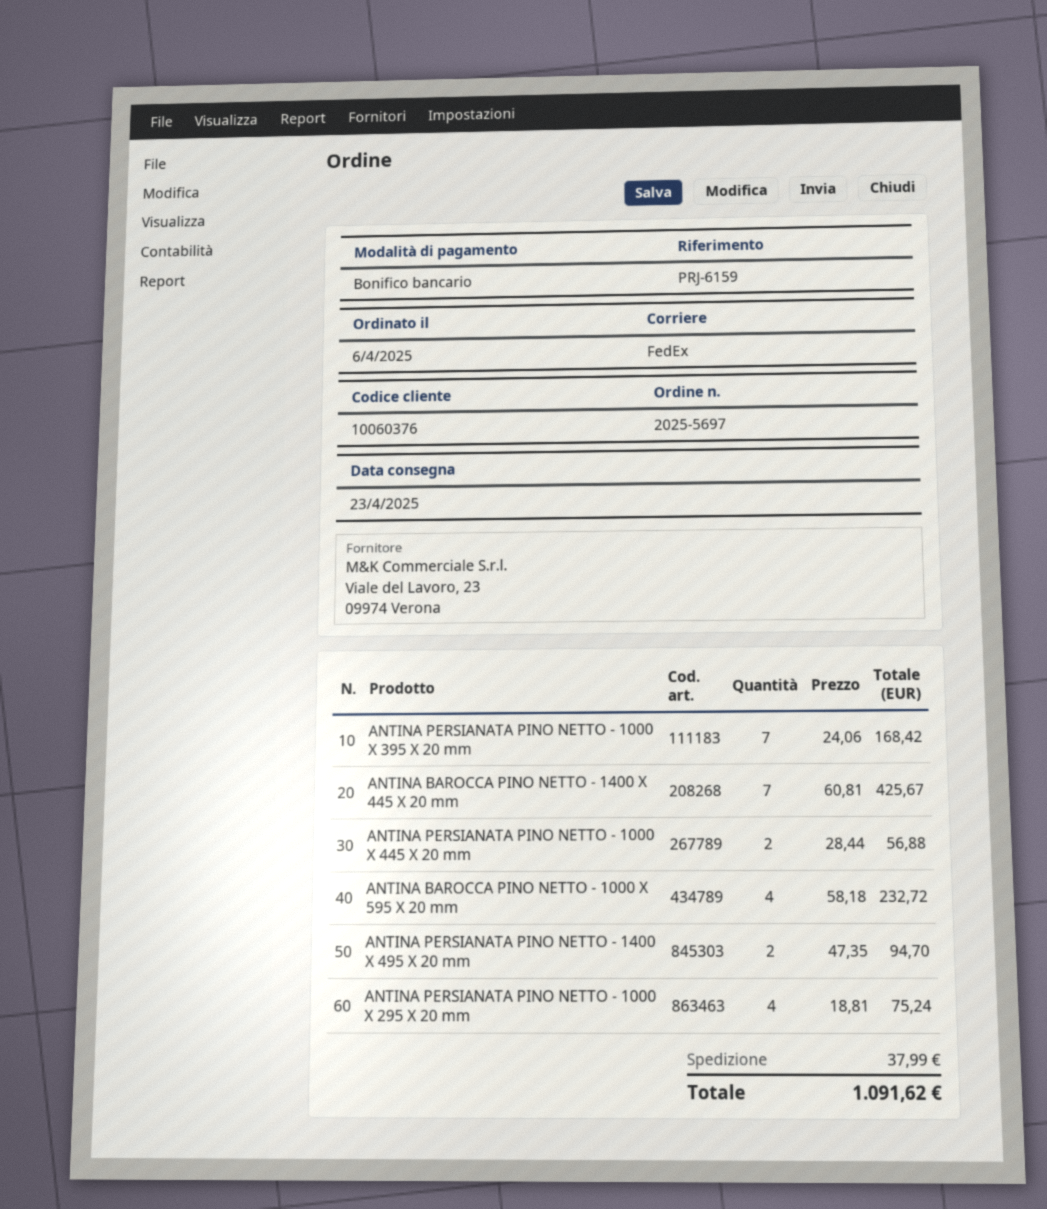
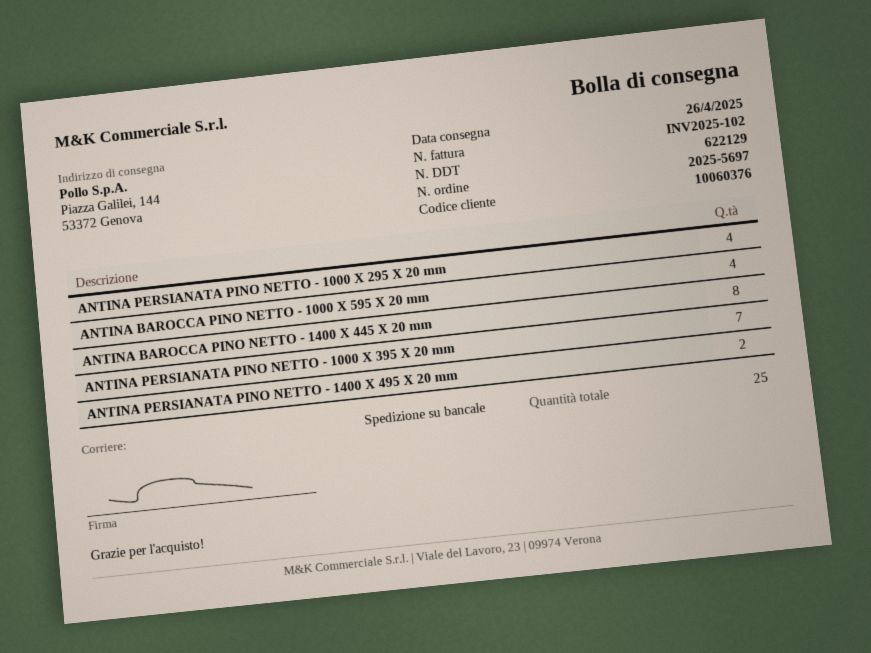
delivery date: 2025-04-23 -> 2025-04-26
shipping method: FedEx -> pallet freight
ANTINA BAROCCA PINO NETTO - 1400 X 445 X 20 mm: 7 -> 8
ANTINA PERSIANATA PINO NETTO - 1000 X 445 X 20 mm: 2 -> none

